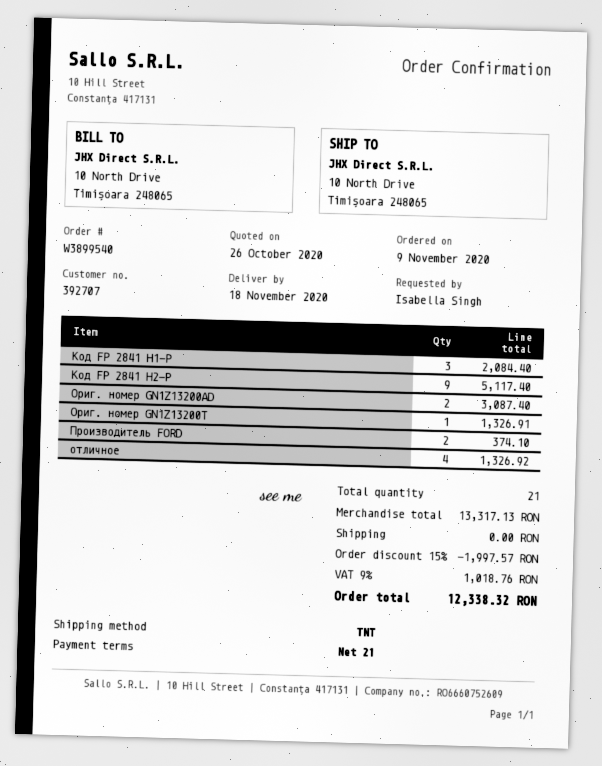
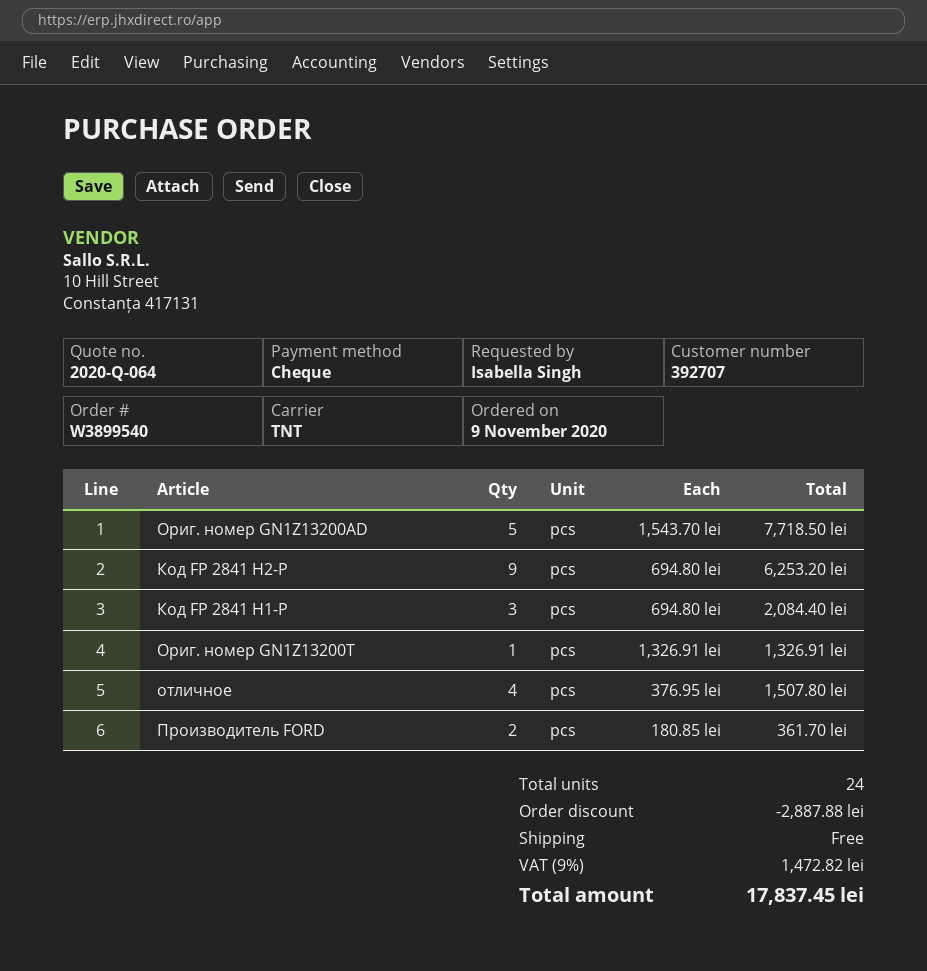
Код FP 2841 H2-P: 9 for 5117.40 -> 9 for 6253.20
Ориг. номер GN1Z13200AD: 2 for 3087.40 -> 5 for 7718.50
Производитель FORD: 2 for 374.10 -> 2 for 361.70
отличное: 4 for 1326.92 -> 4 for 1507.80
total quantity: 21 -> 24
discount: 1997.57 -> 2887.88
tax: 9% = 1018.76 -> 9% = 1472.82
total: 12338.32 -> 17837.45

